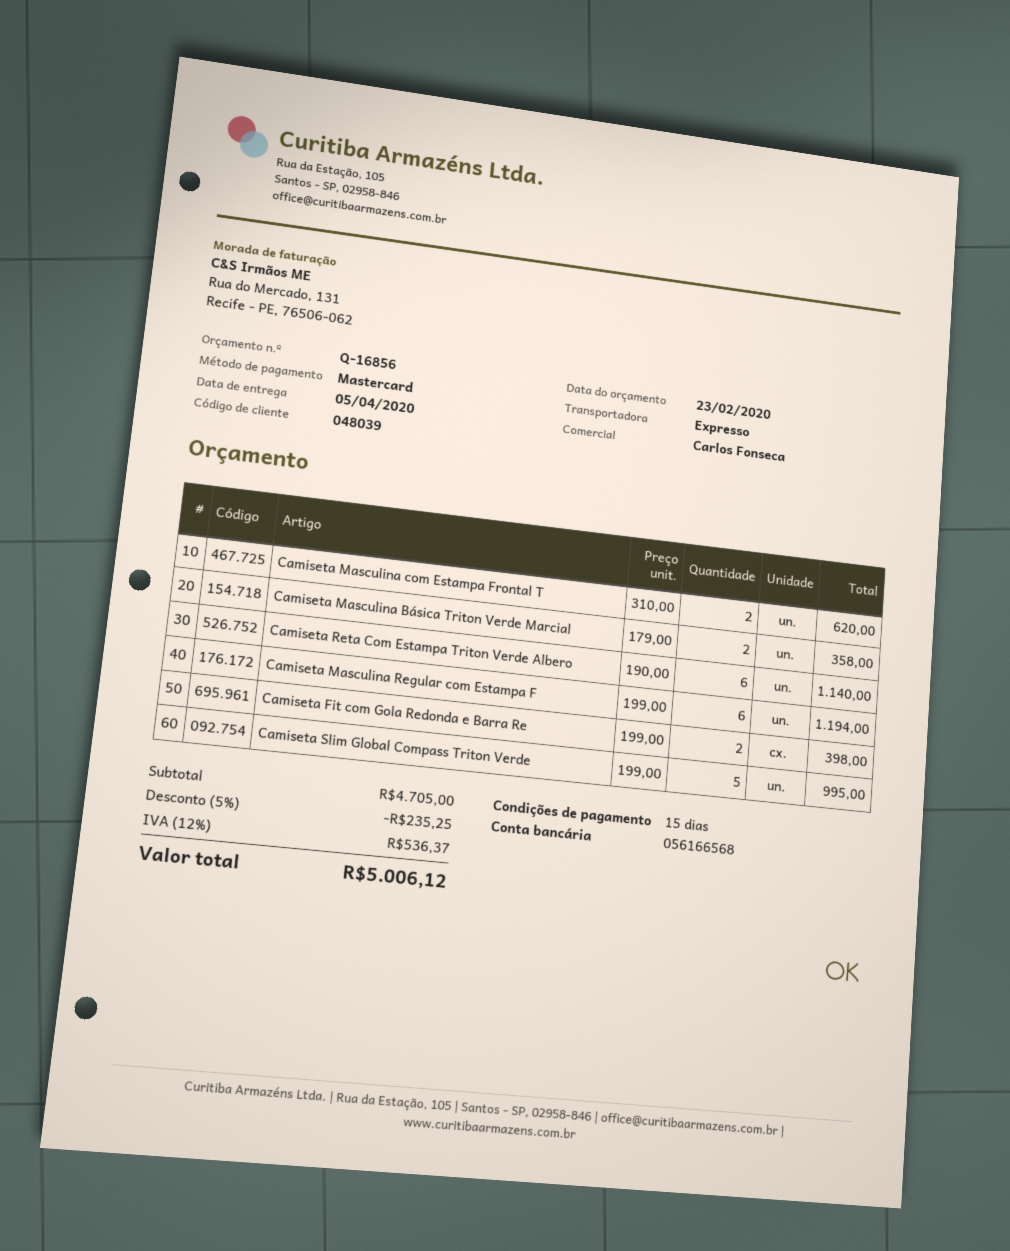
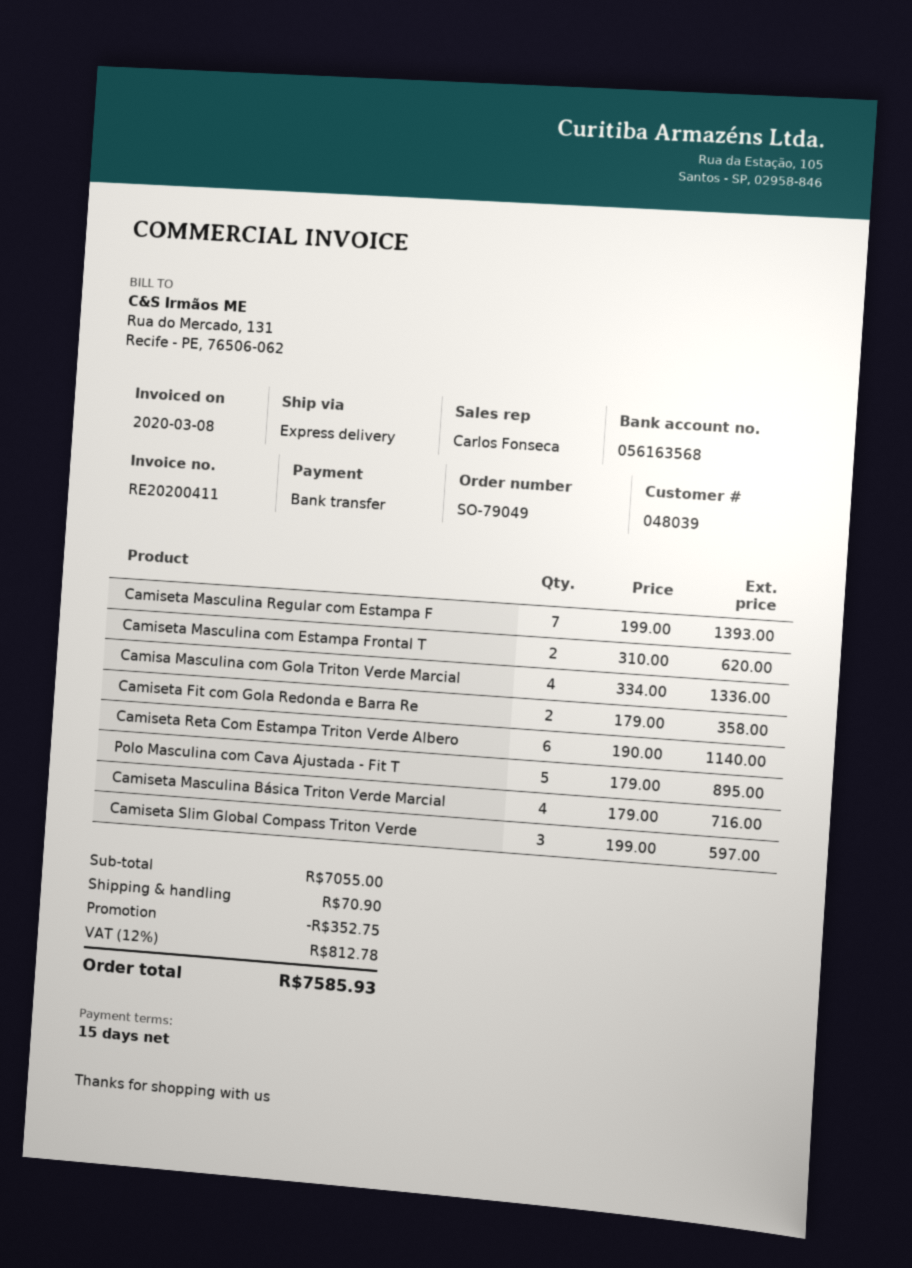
payment method: Mastercard -> bank transfer
bank account: 056166568 -> 056163568
Camiseta Masculina Básica Triton Verde Marcial: 2 x 179.00 = 358.00 -> 4 x 179.00 = 716.00
Camiseta Masculina Regular com Estampa F: 6 x 199.00 = 1194.00 -> 7 x 199.00 = 1393.00
Camiseta Fit com Gola Redonda e Barra Re: 2 x 199.00 = 398.00 -> 2 x 179.00 = 358.00
Camiseta Slim Global Compass Triton Verde: 5 x 199.00 = 995.00 -> 3 x 199.00 = 597.00
Camisa Masculina com Gola Triton Verde Marcial: none -> 4 x 334.00 = 1336.00
Polo Masculina com Cava Ajustada - Fit T: none -> 5 x 179.00 = 895.00
subtotal: 4705.00 -> 7055.00
discount: 235.25 -> 352.75
shipping: none -> 70.90
tax: 12% = 536.37 -> 12% = 812.78
total: 5006.12 -> 7585.93

